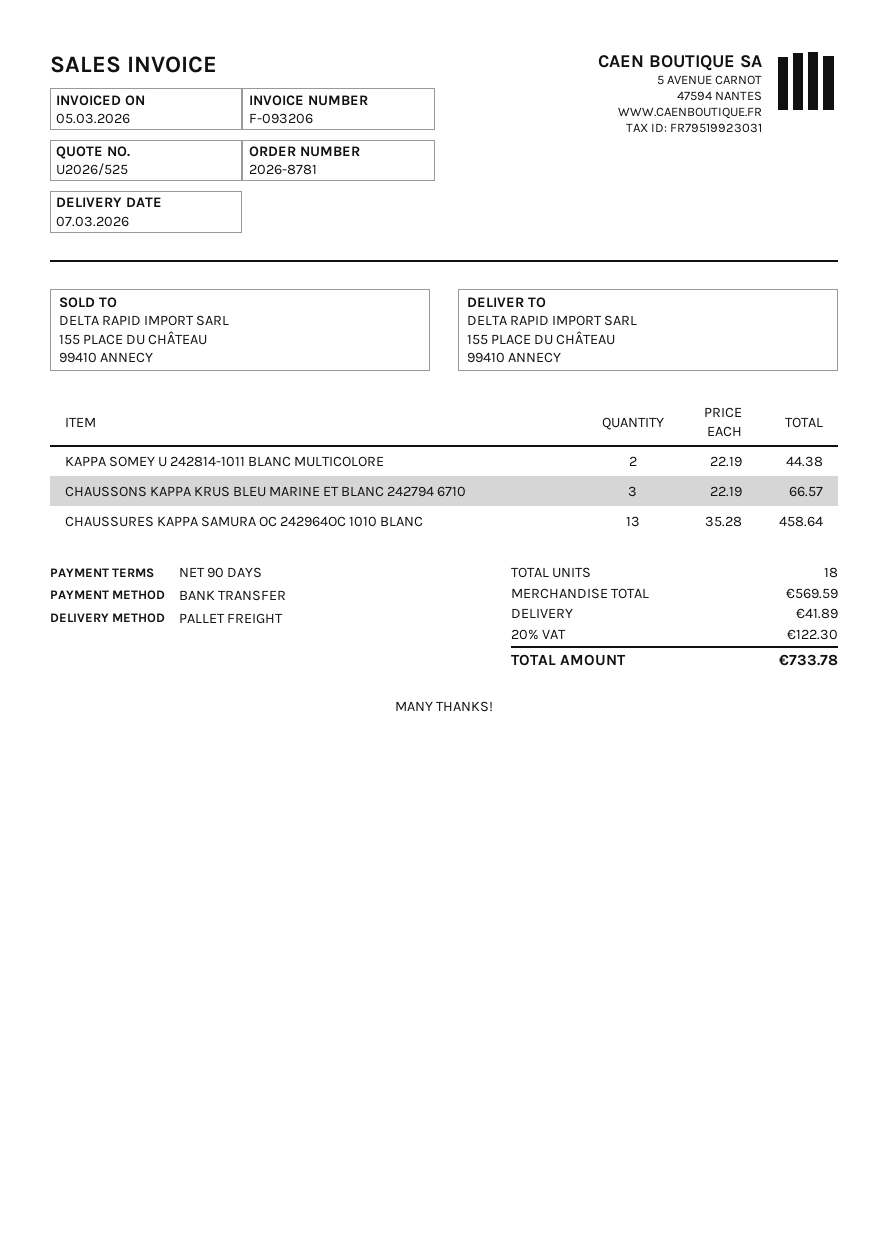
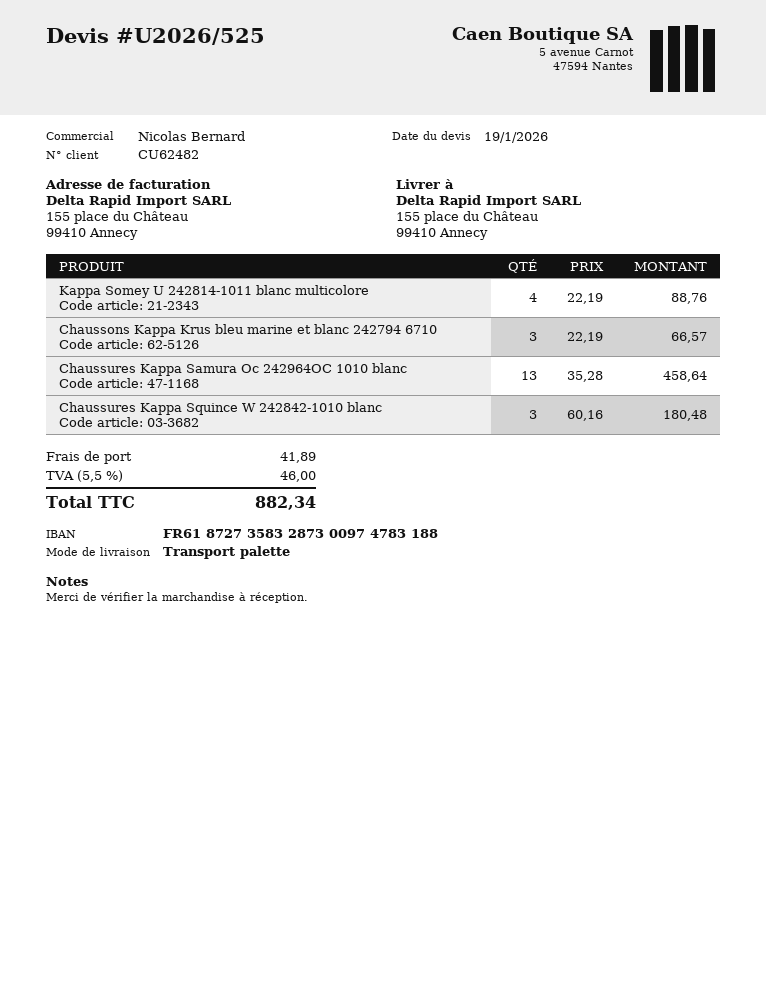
KAPPA SOMEY U 242814-1011 BLANC MULTICOLORE: 2 x 22.19 = 44.38 -> 4 x 22.19 = 88.76
Chaussures Kappa Squince W 242842-1010 blanc: none -> 3 x 60.16 = 180.48
tax: 20% = 122.30 -> 5.5% = 46.00
total: 733.78 -> 882.34

